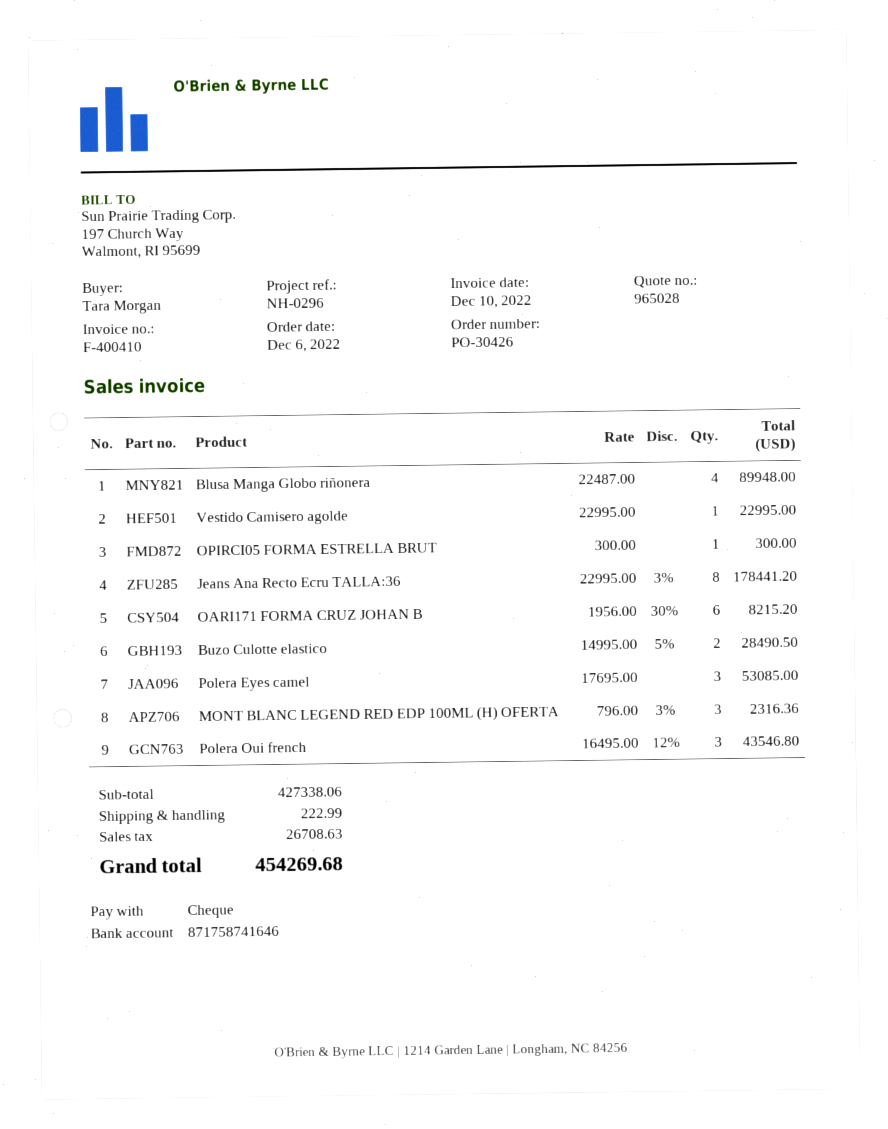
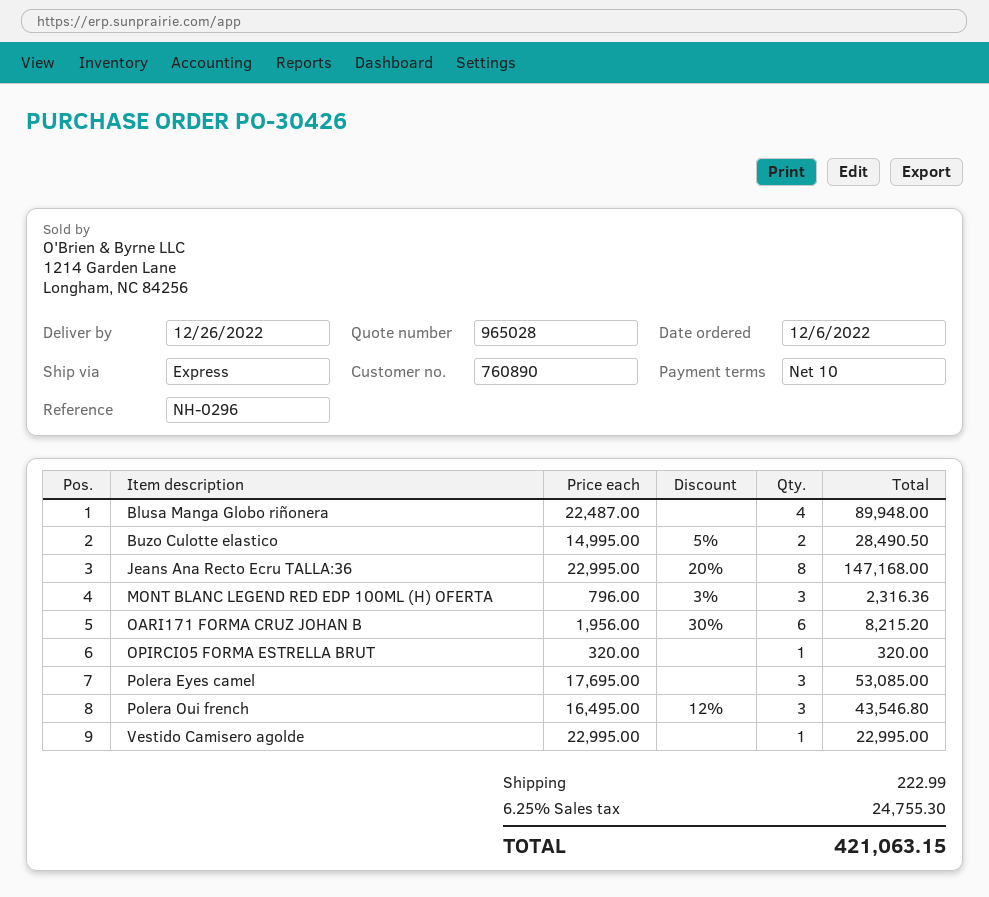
OPIRCI05 FORMA ESTRELLA BRUT: 1 x 300.00 = 300.00 -> 1 x 320.00 = 320.00
Jeans Ana Recto Ecru TALLA:36: 8 x 22995.00 - 3% = 178441.20 -> 8 x 22995.00 - 20% = 147168.00
tax: 26708.63 -> 24755.30
total: 454269.68 -> 421063.15

